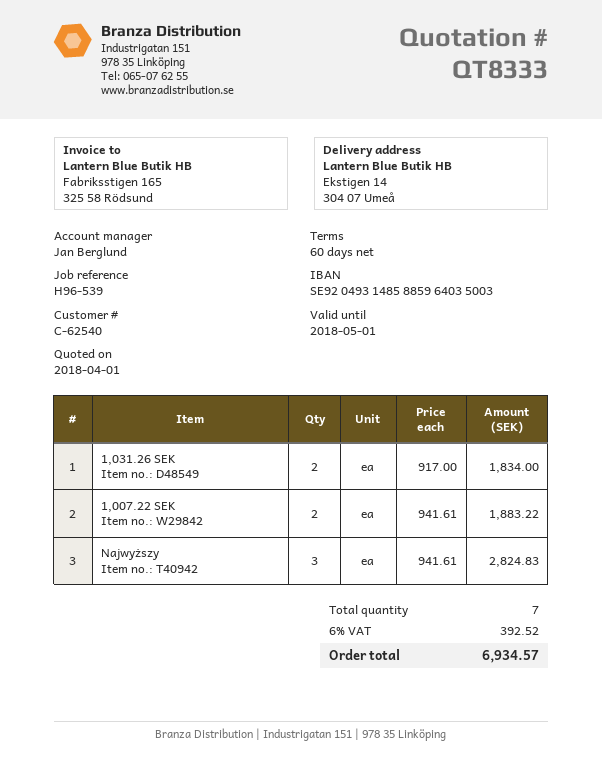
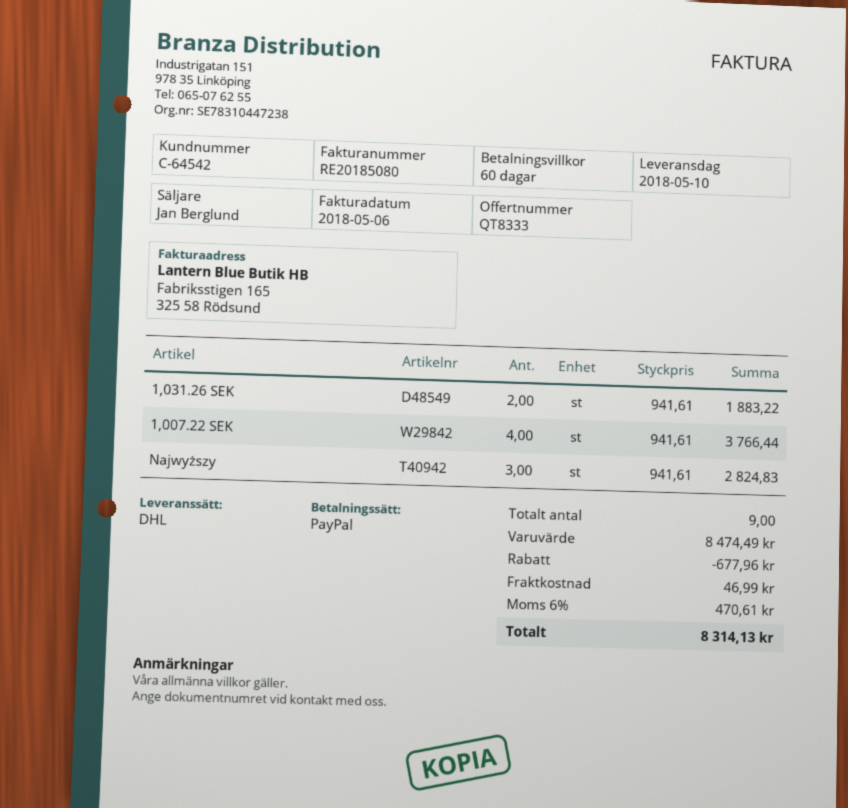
customer number: C-62540 -> C-64542
1,031.26 SEK: 2 x 917.00 = 1834.00 -> 2 x 941.61 = 1883.22
1,007.22 SEK: 2 x 941.61 = 1883.22 -> 4 x 941.61 = 3766.44
total quantity: 7 -> 9
discount: none -> 677.96
shipping: none -> 46.99
tax: 6% = 392.52 -> 6% = 470.61
total: 6934.57 -> 8314.13

